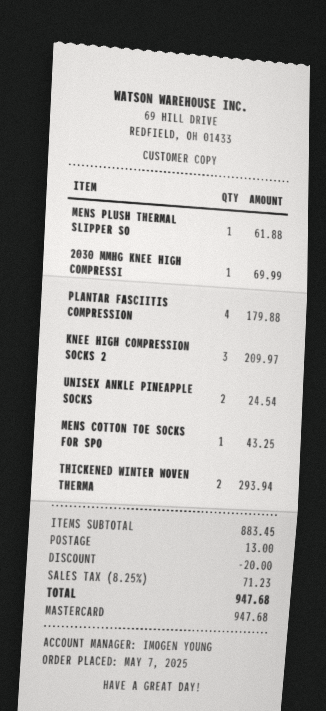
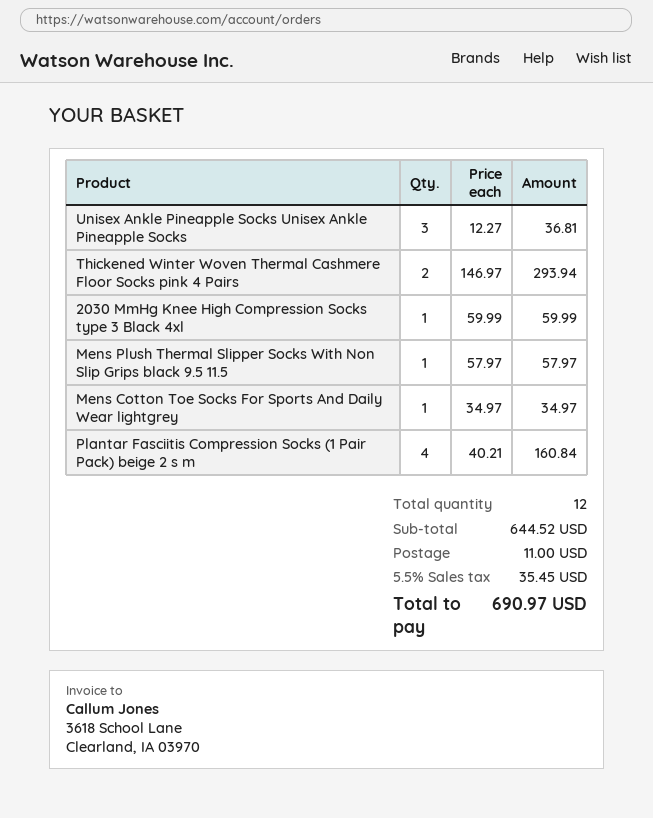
MENS PLUSH THERMAL SLIPPER SO: 1 for 61.88 -> 1 for 57.97
2030 MMHG KNEE HIGH COMPRESSI: 1 for 69.99 -> 1 for 59.99
PLANTAR FASCIITIS COMPRESSION: 4 for 179.88 -> 4 for 160.84
KNEE HIGH COMPRESSION SOCKS 2: 3 for 209.97 -> none
UNISEX ANKLE PINEAPPLE SOCKS: 2 for 24.54 -> 3 for 36.81
MENS COTTON TOE SOCKS FOR SPO: 1 for 43.25 -> 1 for 34.97
subtotal: 883.45 -> 644.52
discount: 20.00 -> none
shipping: 13.00 -> 11.00
tax: 8.25% = 71.23 -> 5.5% = 35.45
total: 947.68 -> 690.97

